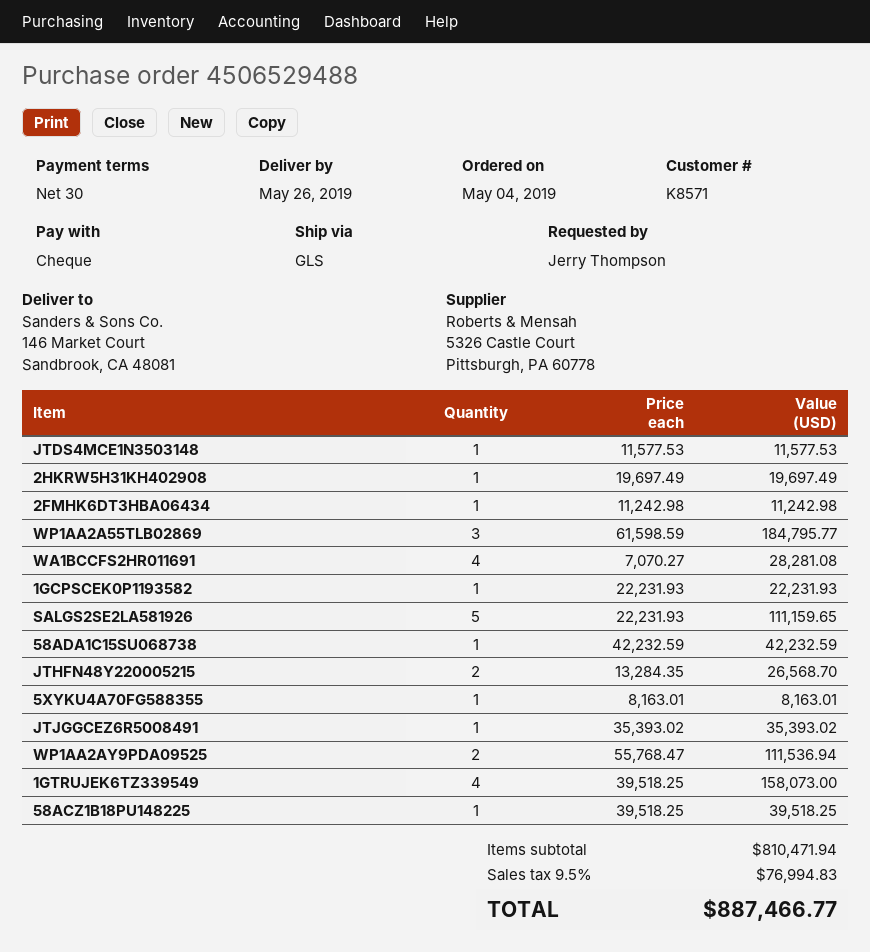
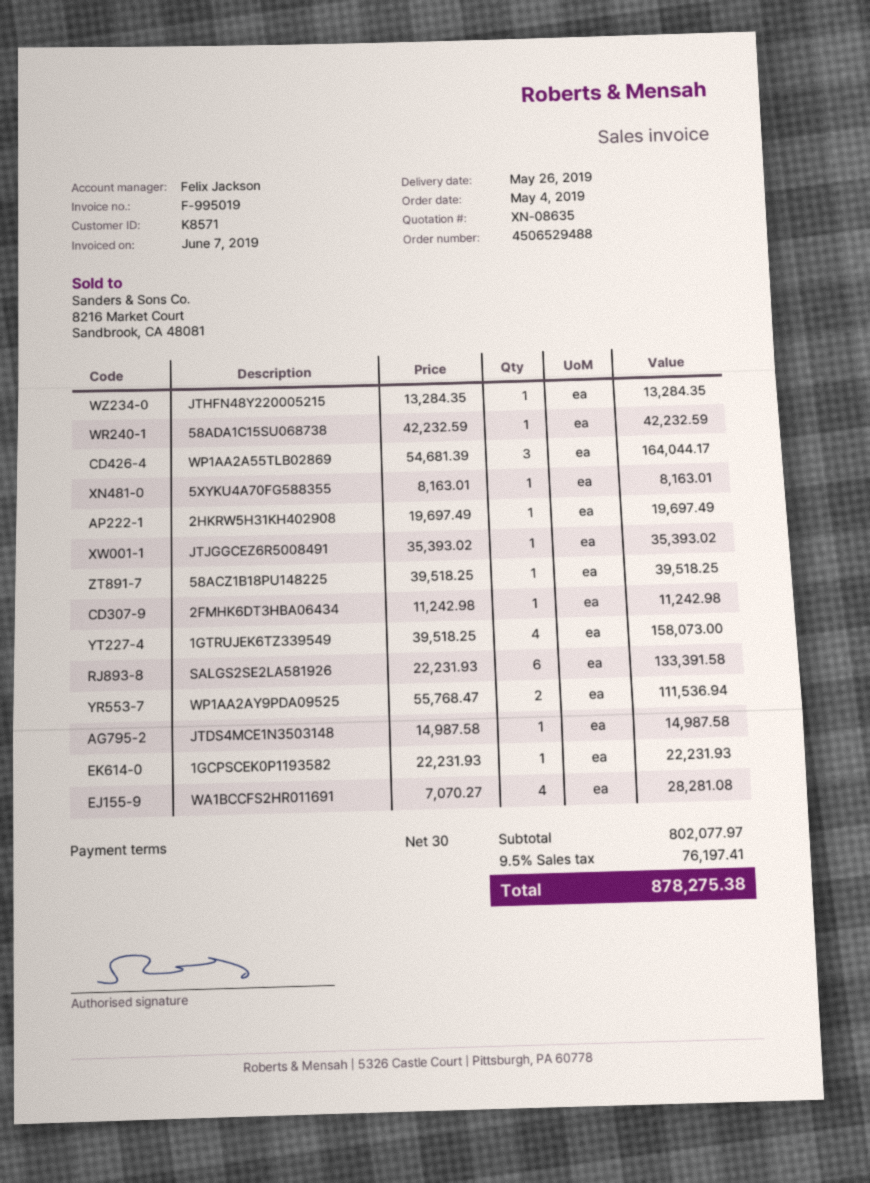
JTDS4MCE1N3503148: 1 x 11577.53 = 11577.53 -> 1 x 14987.58 = 14987.58
WP1AA2A55TLB02869: 3 x 61598.59 = 184795.77 -> 3 x 54681.39 = 164044.17
SALGS2SE2LA581926: 5 x 22231.93 = 111159.65 -> 6 x 22231.93 = 133391.58
JTHFN48Y220005215: 2 x 13284.35 = 26568.70 -> 1 x 13284.35 = 13284.35
subtotal: 810471.94 -> 802077.97
tax: 9.5% = 76994.83 -> 9.5% = 76197.41
total: 887466.77 -> 878275.38

